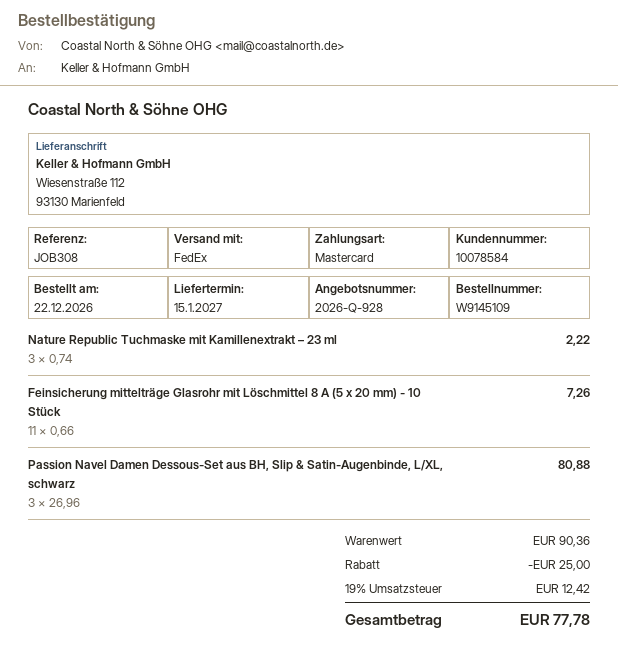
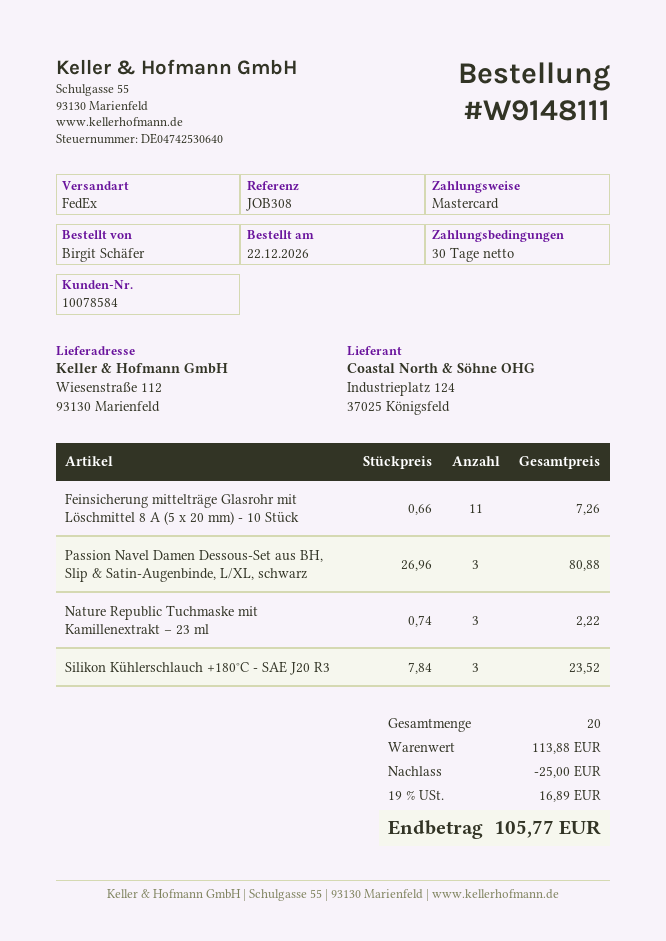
order number: W9145109 -> W9148111
Silikon Kühlerschlauch +180°C - SAE J20 R3: none -> 3 x 7.84 = 23.52
subtotal: 90.36 -> 113.88
tax: 19% = 12.42 -> 19% = 16.89
total: 77.78 -> 105.77

